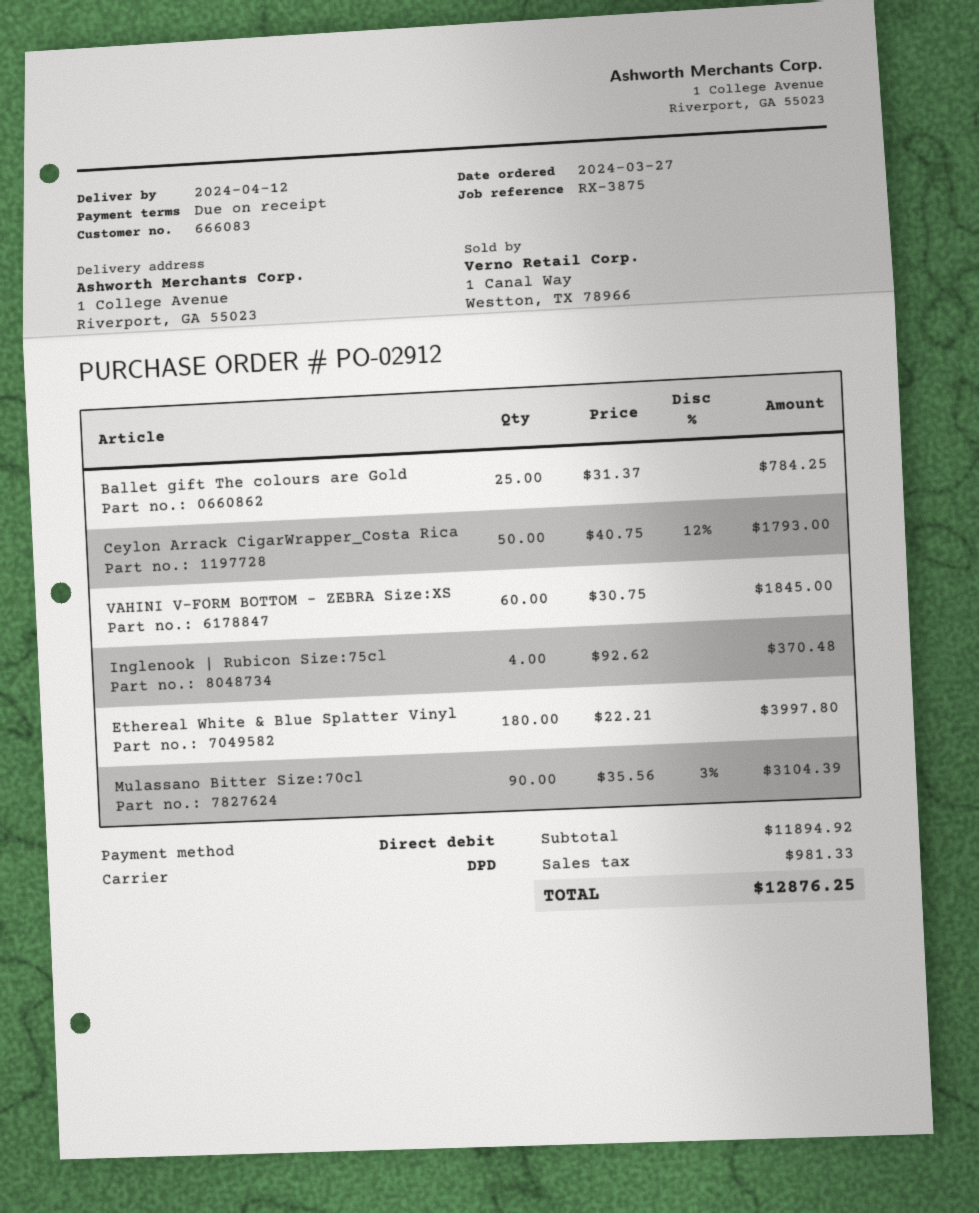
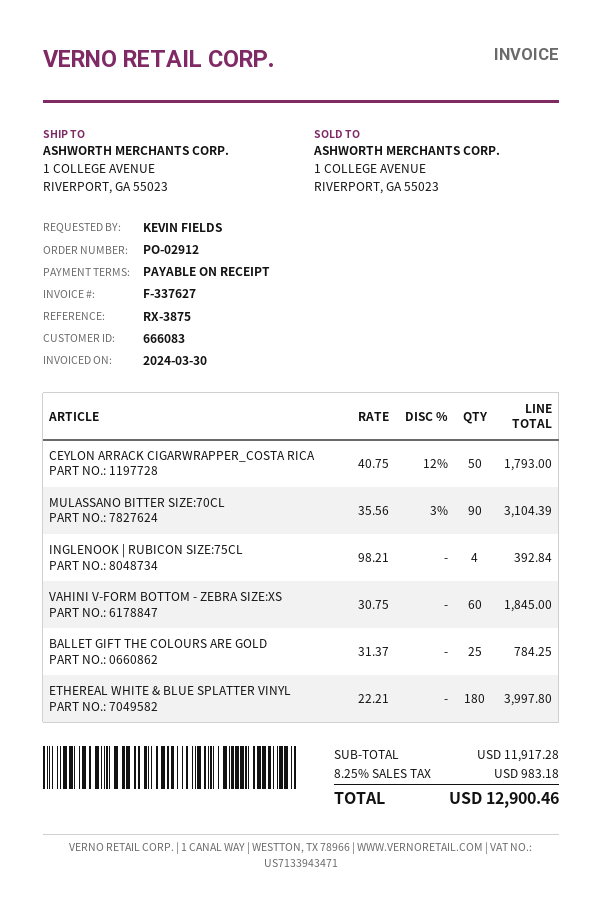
Inglenook | Rubicon Size:75cl: 4 x 92.62 = 370.48 -> 4 x 98.21 = 392.84
subtotal: 11894.92 -> 11917.28
tax: 981.33 -> 983.18
total: 12876.25 -> 12900.46

